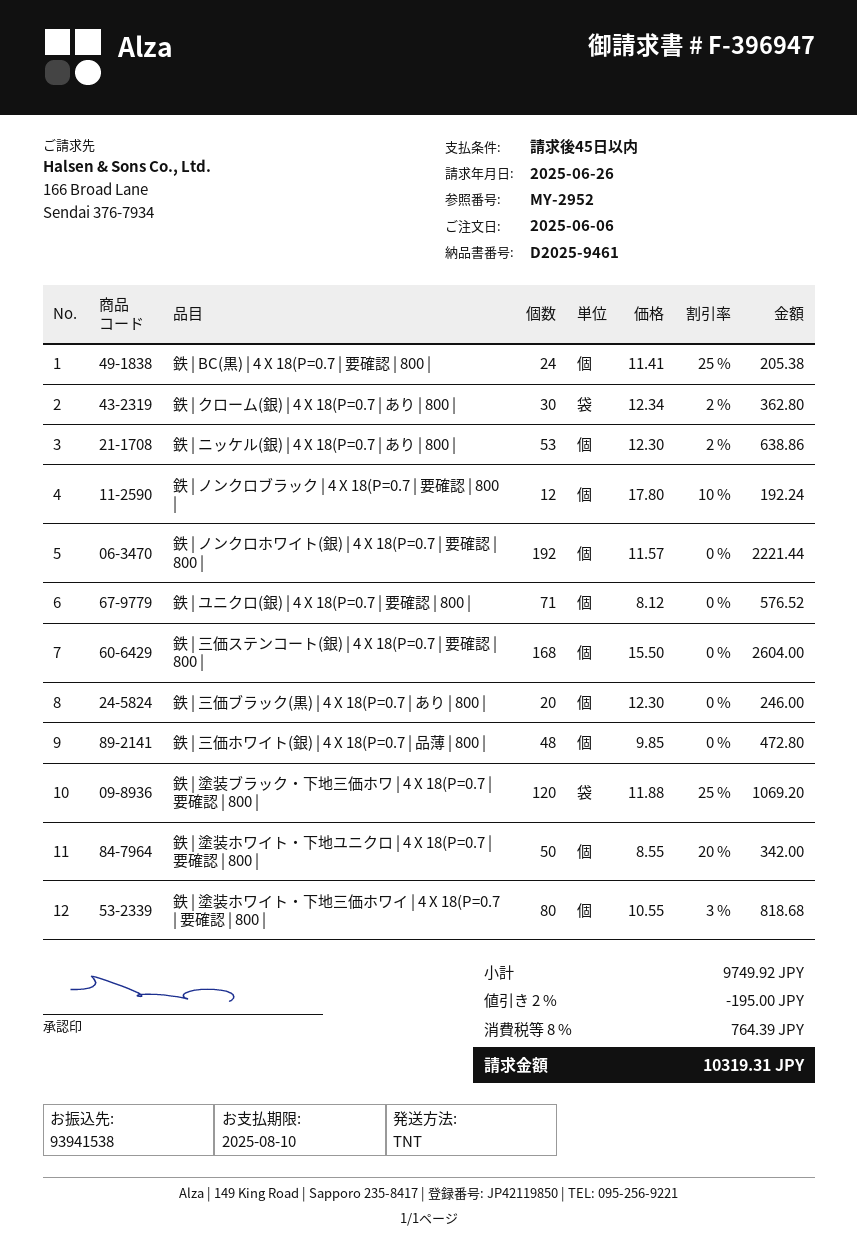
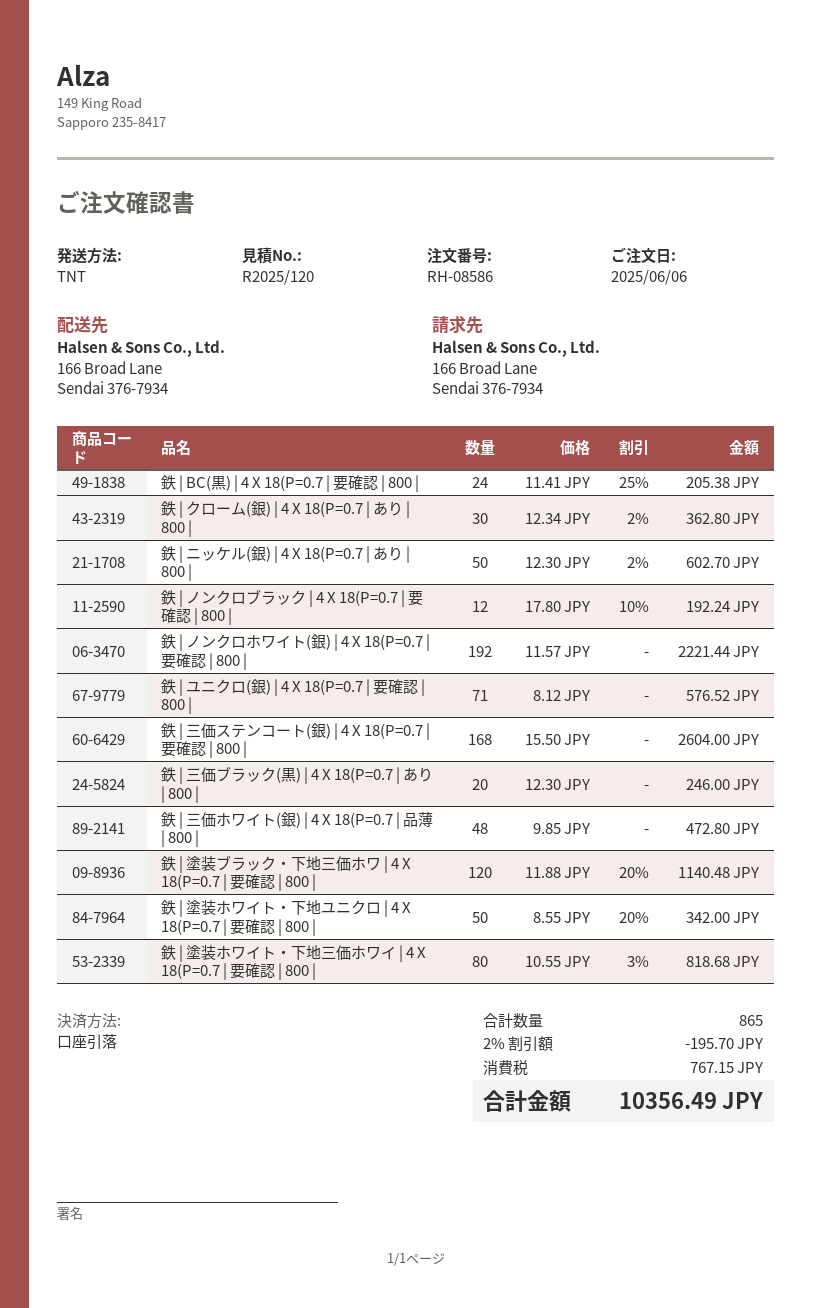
鉄 | ニッケル(銀) | 4 X 18(P=0.7 | あり | 800 |: 53 x 12.30 - 2% = 638.86 -> 50 x 12.30 - 2% = 602.70
鉄 | 塗装ブラック・下地三価ホワ | 4 X 18(P=0.7 | 要確認 | 800 |: 120 x 11.88 - 25% = 1069.20 -> 120 x 11.88 - 20% = 1140.48
discount: 2% = 195.00 -> 2% = 195.70
tax: 764.39 -> 767.15
total: 10319.31 -> 10356.49

